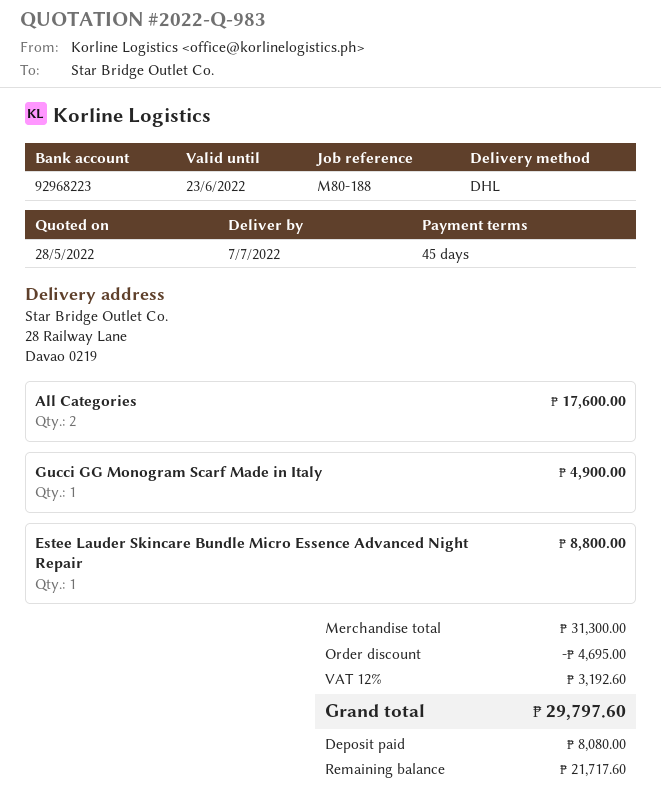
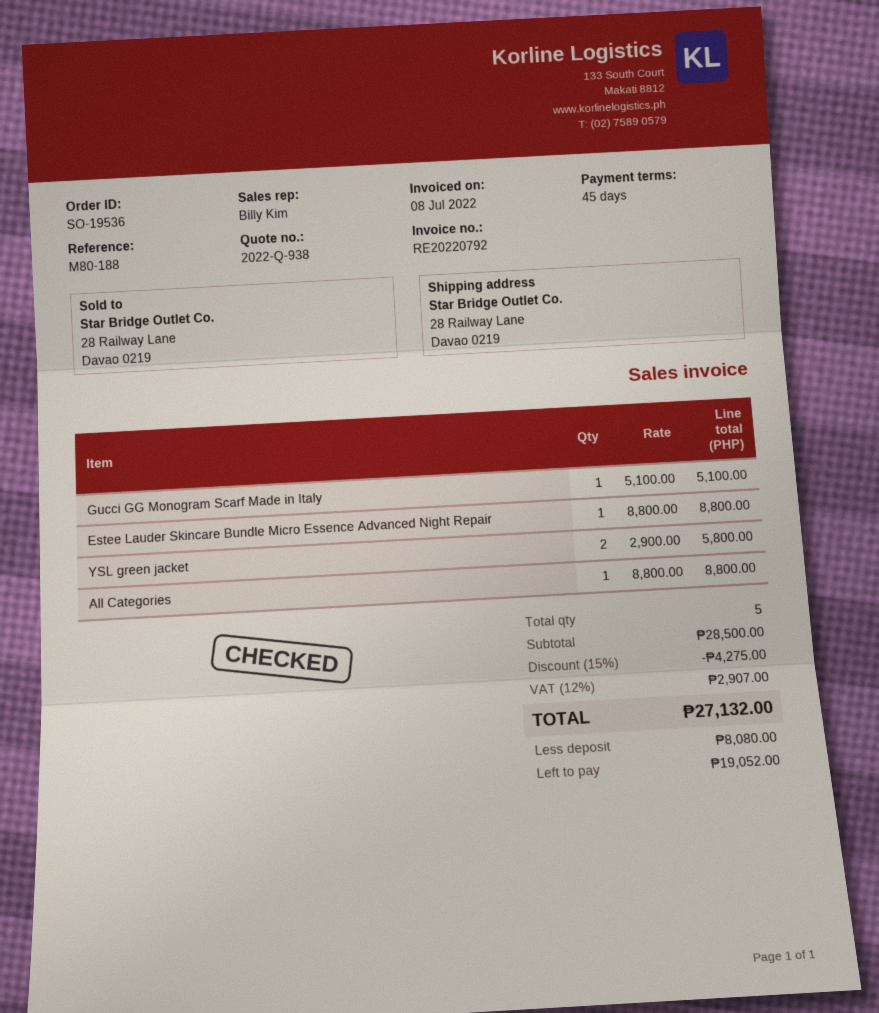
quote number: 2022-Q-983 -> 2022-Q-938
All Categories: 2 for 17600.00 -> 1 for 8800.00
Gucci GG Monogram Scarf Made in Italy: 1 for 4900.00 -> 1 for 5100.00
YSL green jacket: none -> 2 for 5800.00
subtotal: 31300.00 -> 28500.00
discount: 4695.00 -> 4275.00
tax: 12% = 3192.60 -> 12% = 2907.00
total: 29797.60 -> 27132.00
balance: 21717.60 -> 19052.00

